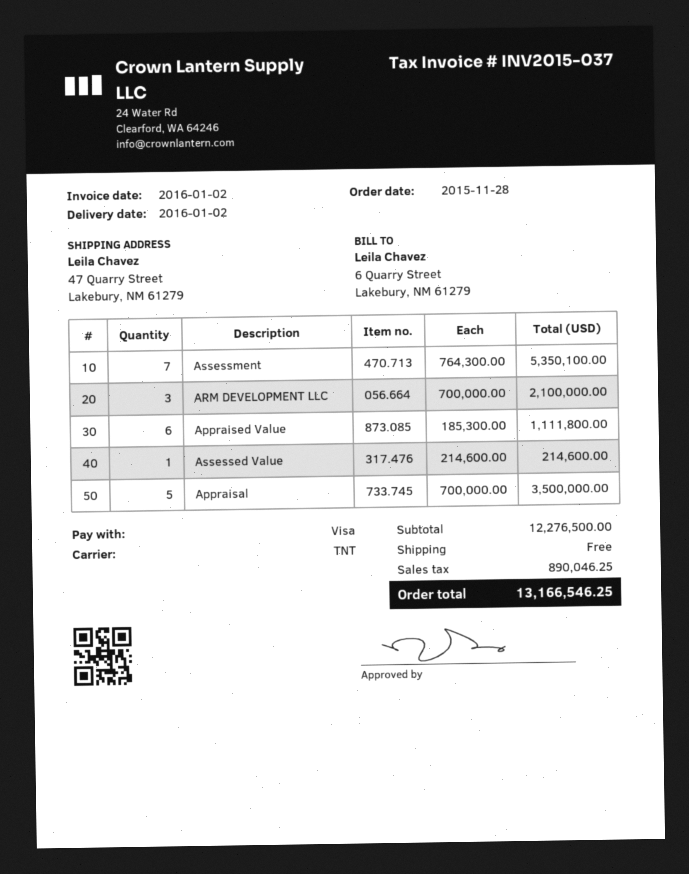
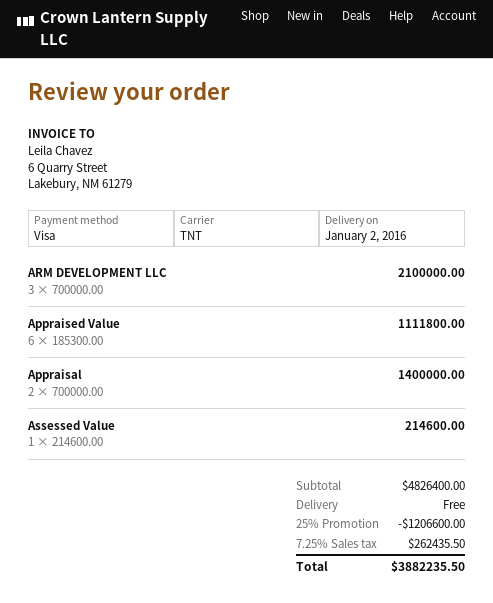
Assessment: 7 x 764300.00 = 5350100.00 -> none
Appraisal: 5 x 700000.00 = 3500000.00 -> 2 x 700000.00 = 1400000.00
subtotal: 12276500.00 -> 4826400.00
discount: none -> 25% = 1206600.00
tax: 890046.25 -> 262435.50
total: 13166546.25 -> 3882235.50

